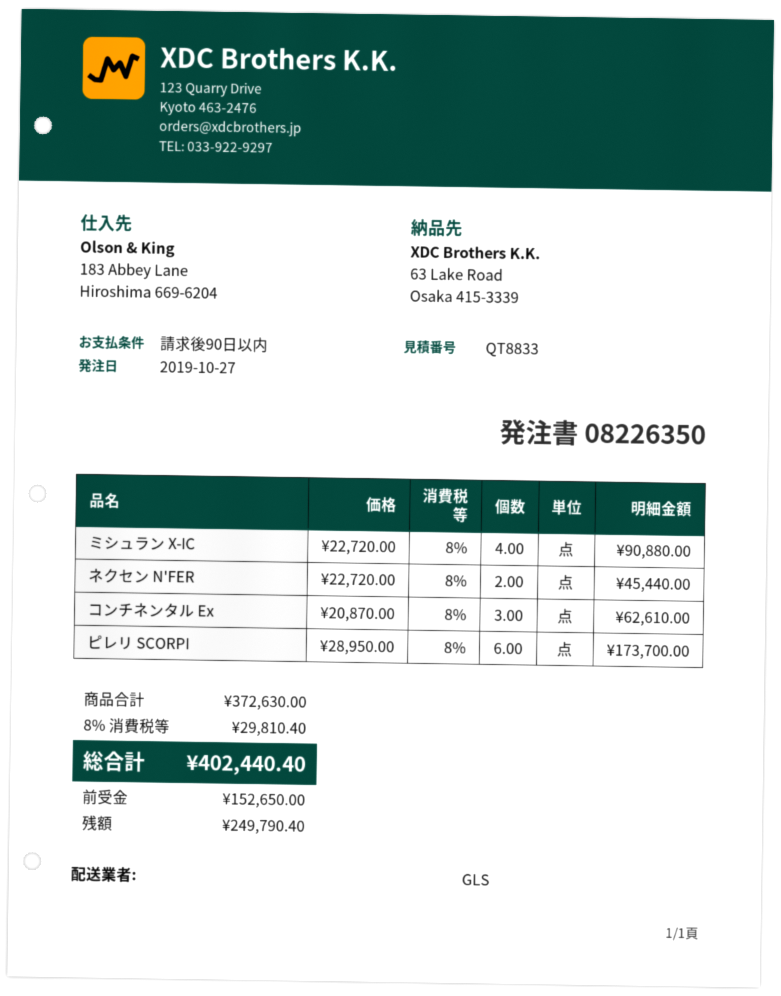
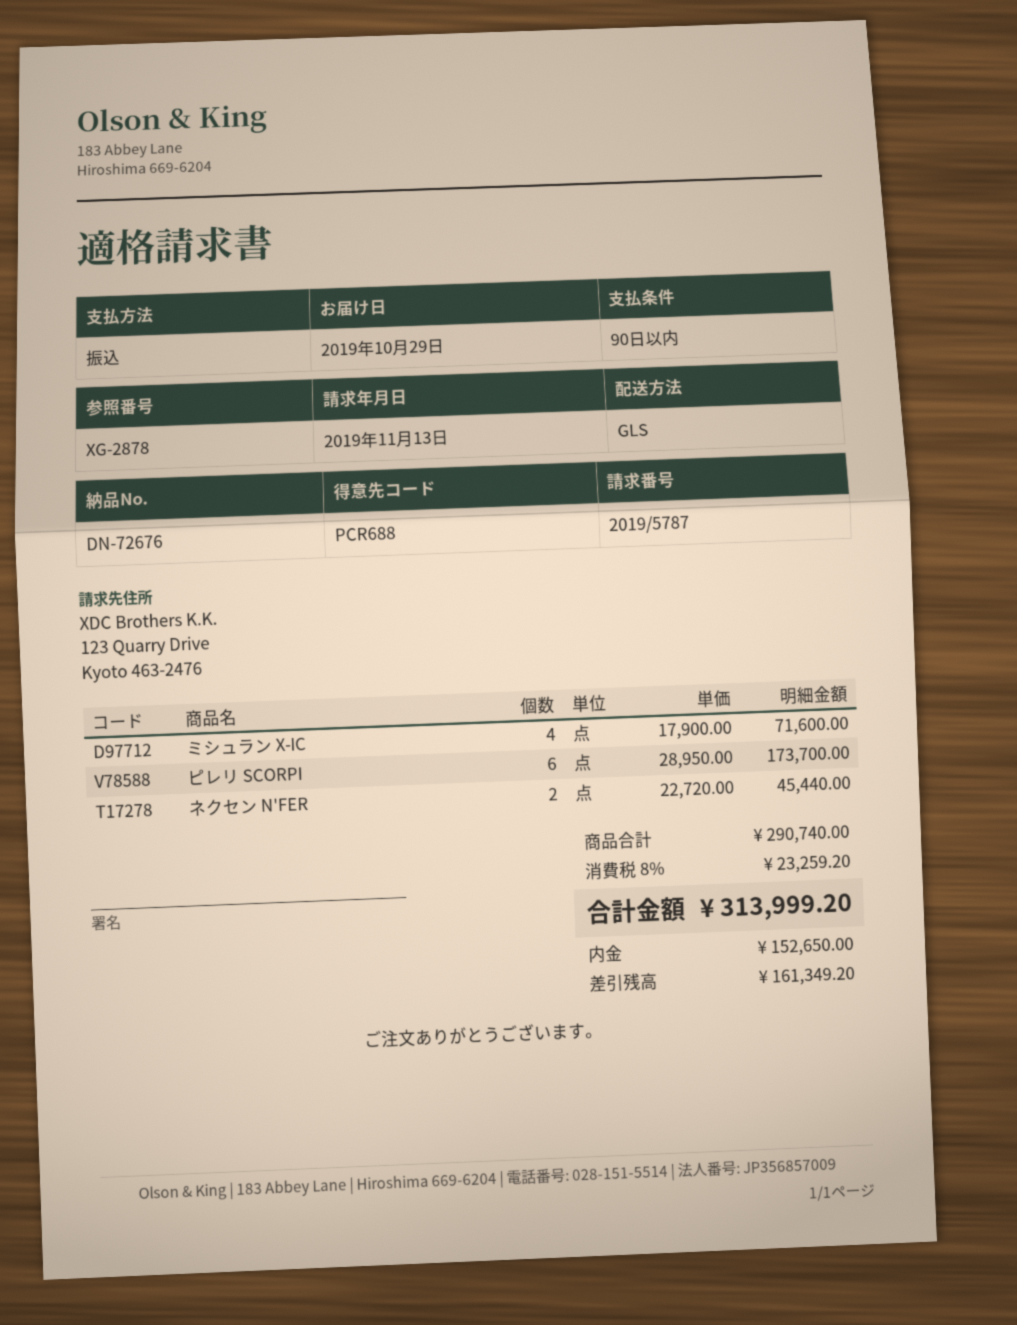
ミシュラン X-IC: 4 x 22720.00 = 90880.00 -> 4 x 17900.00 = 71600.00
コンチネンタル Ex: 3 x 20870.00 = 62610.00 -> none
subtotal: 372630.00 -> 290740.00
tax: 8% = 29810.40 -> 8% = 23259.20
total: 402440.40 -> 313999.20
balance: 249790.40 -> 161349.20

